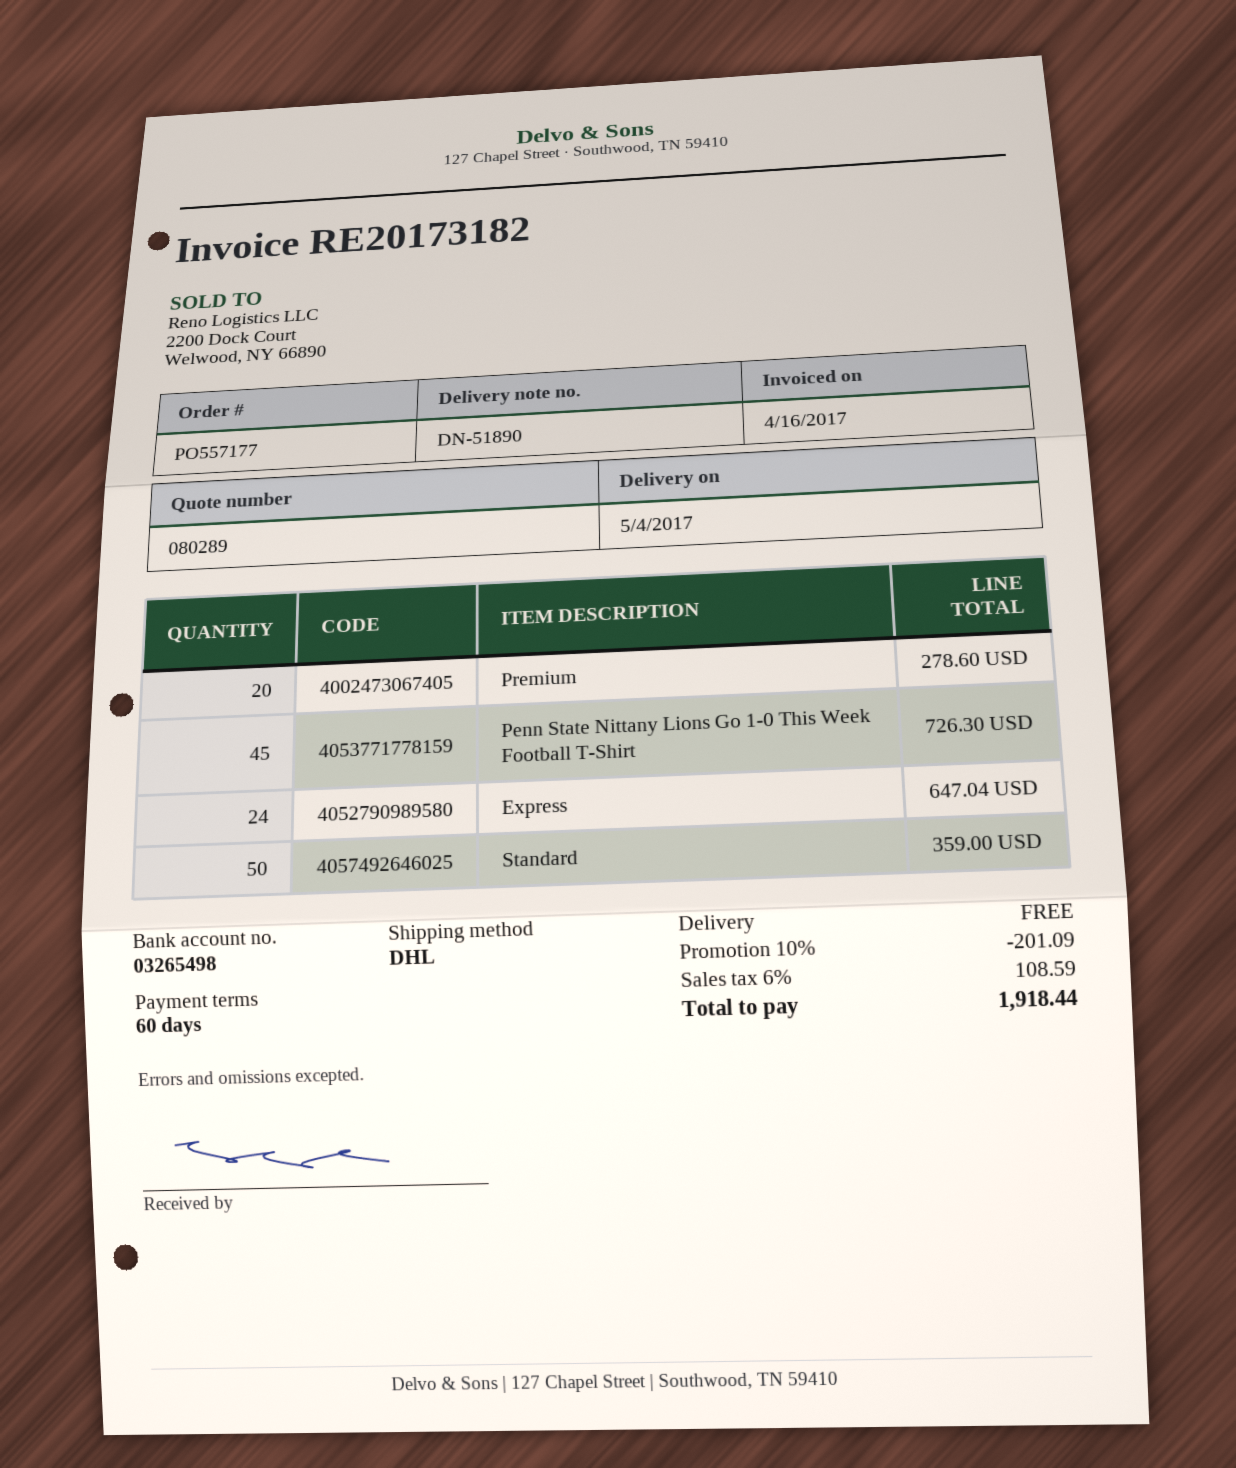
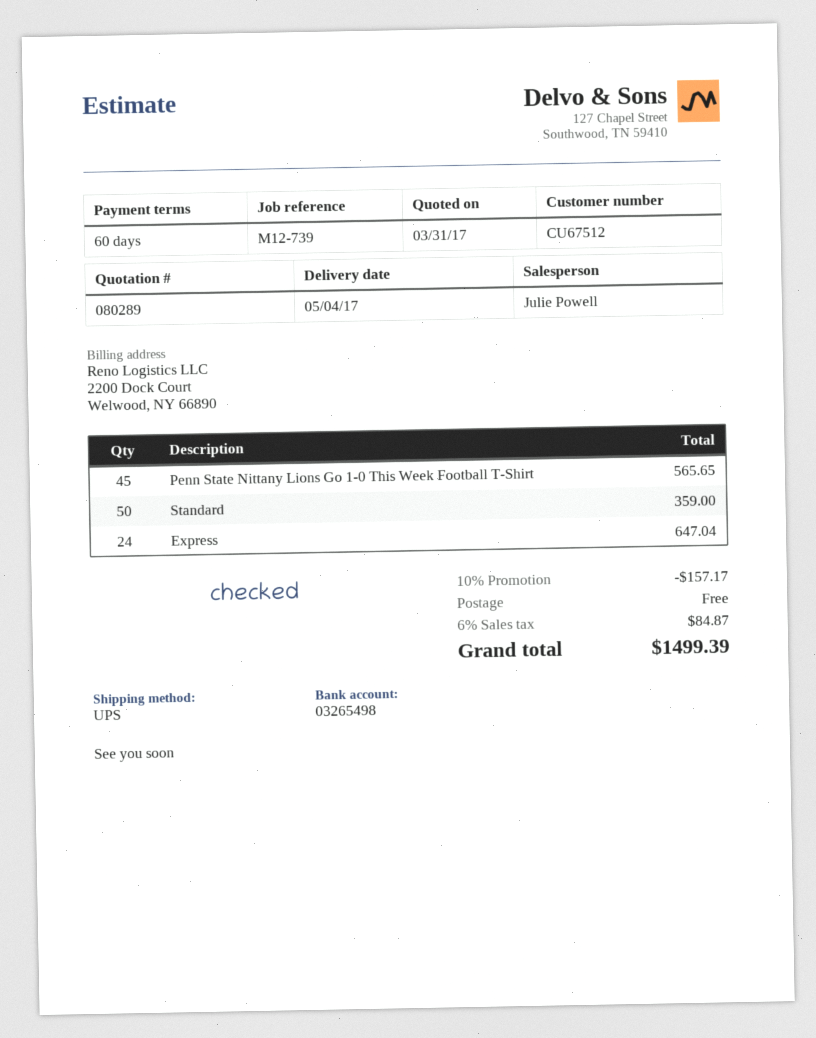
shipping method: DHL -> UPS
Premium: 20 for 278.60 -> none
Penn State Nittany Lions Go 1-0 This Week Football T-Shirt: 45 for 726.30 -> 45 for 565.65
discount: 10% = 201.09 -> 10% = 157.17
tax: 6% = 108.59 -> 6% = 84.87
total: 1918.44 -> 1499.39

